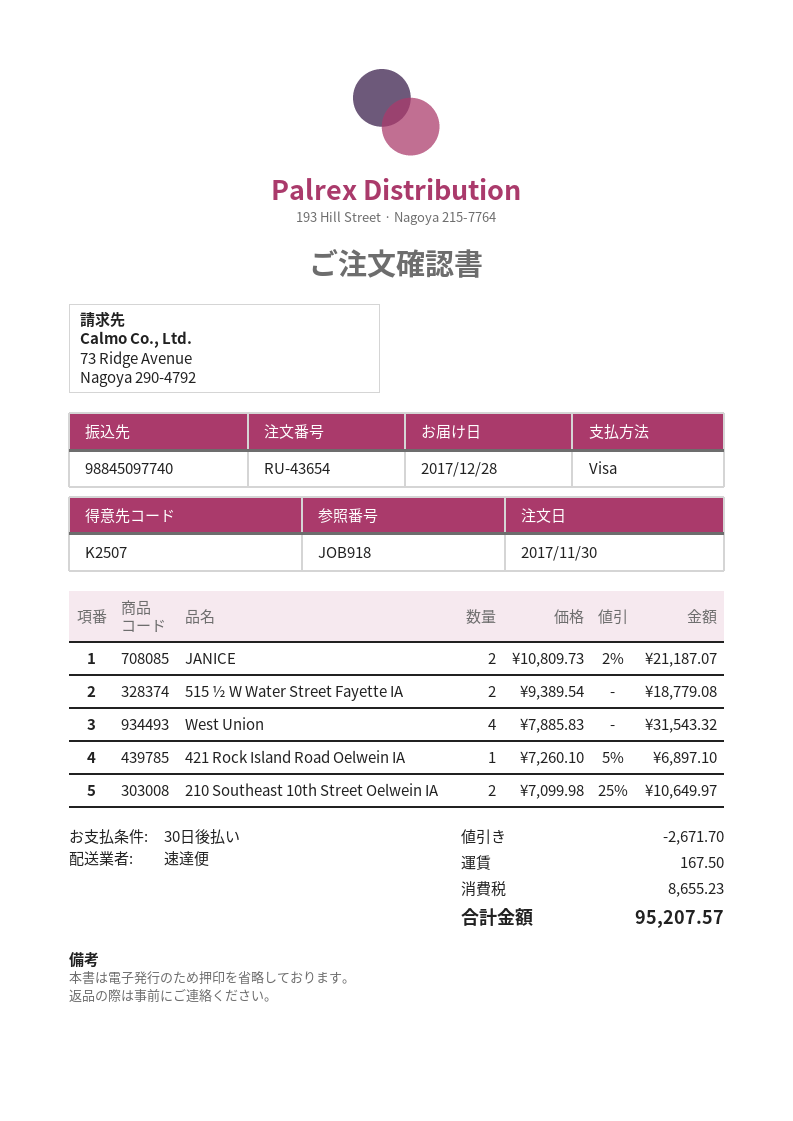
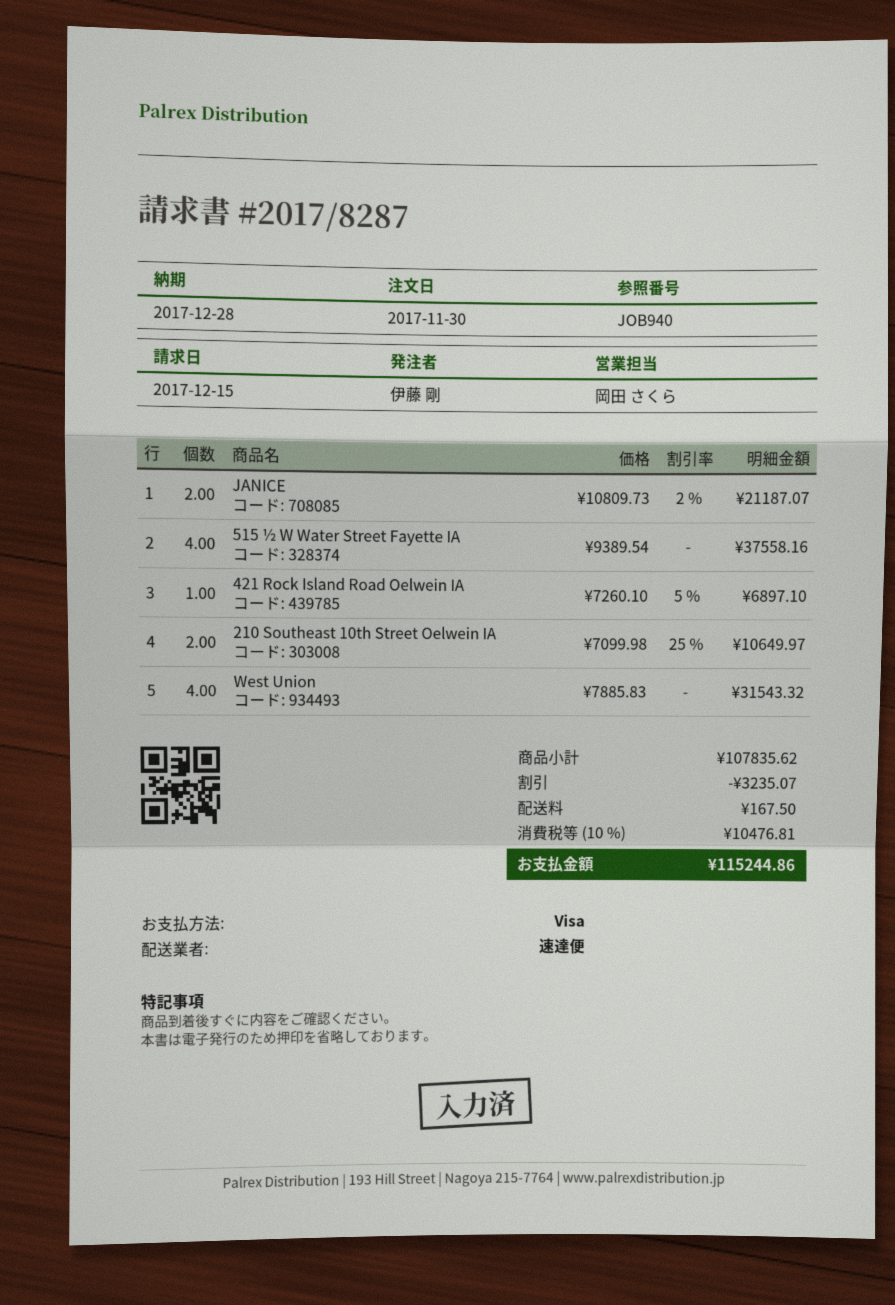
reference: JOB918 -> JOB940
515 ½ W Water Street Fayette IA: 2 x 9389.54 = 18779.08 -> 4 x 9389.54 = 37558.16
discount: 2671.70 -> 3235.07
tax: 8655.23 -> 10476.81
total: 95207.57 -> 115244.86

